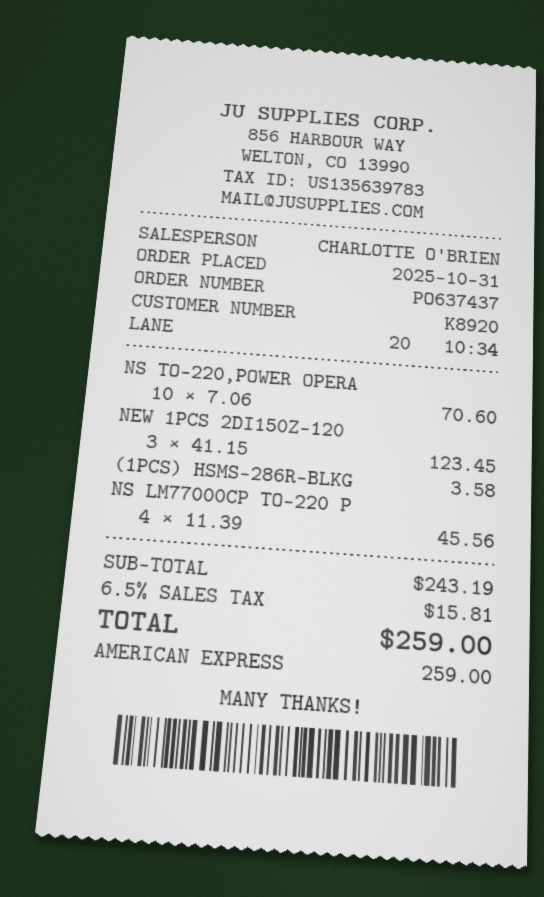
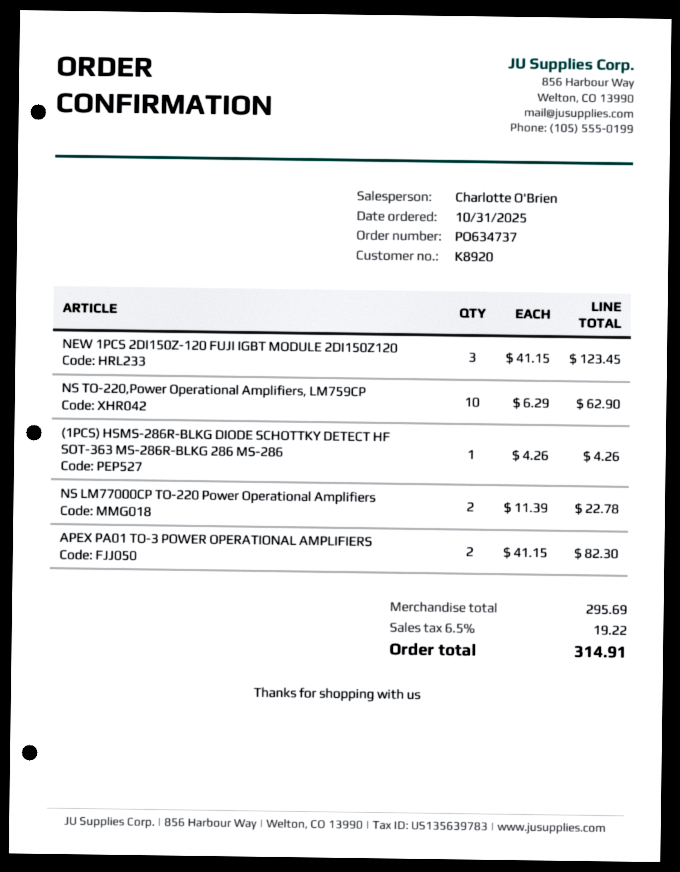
order number: PO637437 -> PO634737
NS TO-220,POWER OPERA: 10 x 7.06 = 70.60 -> 10 x 6.29 = 62.90
(1PCS) HSMS-286R-BLKG: 1 x 3.58 = 3.58 -> 1 x 4.26 = 4.26
NS LM77000CP TO-220 P: 4 x 11.39 = 45.56 -> 2 x 11.39 = 22.78
APEX PA01 TO-3 POWER OPERATIONAL AMPLIFIERS: none -> 2 x 41.15 = 82.30
subtotal: 243.19 -> 295.69
tax: 6.5% = 15.81 -> 6.5% = 19.22
total: 259.00 -> 314.91

